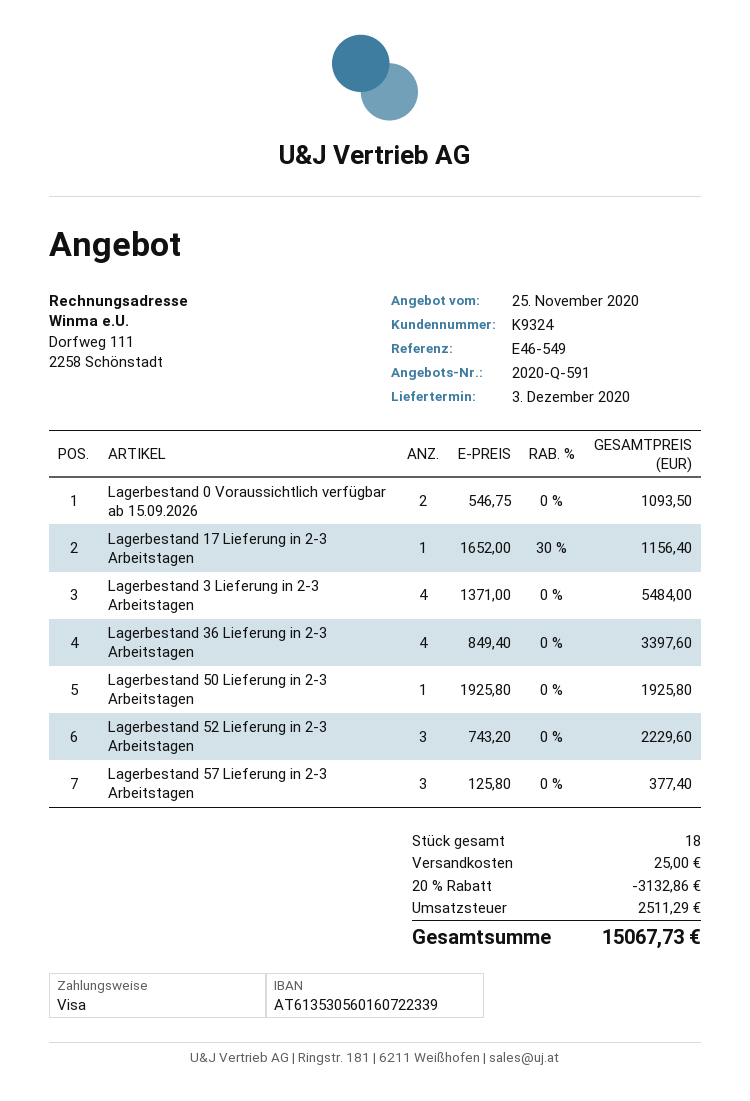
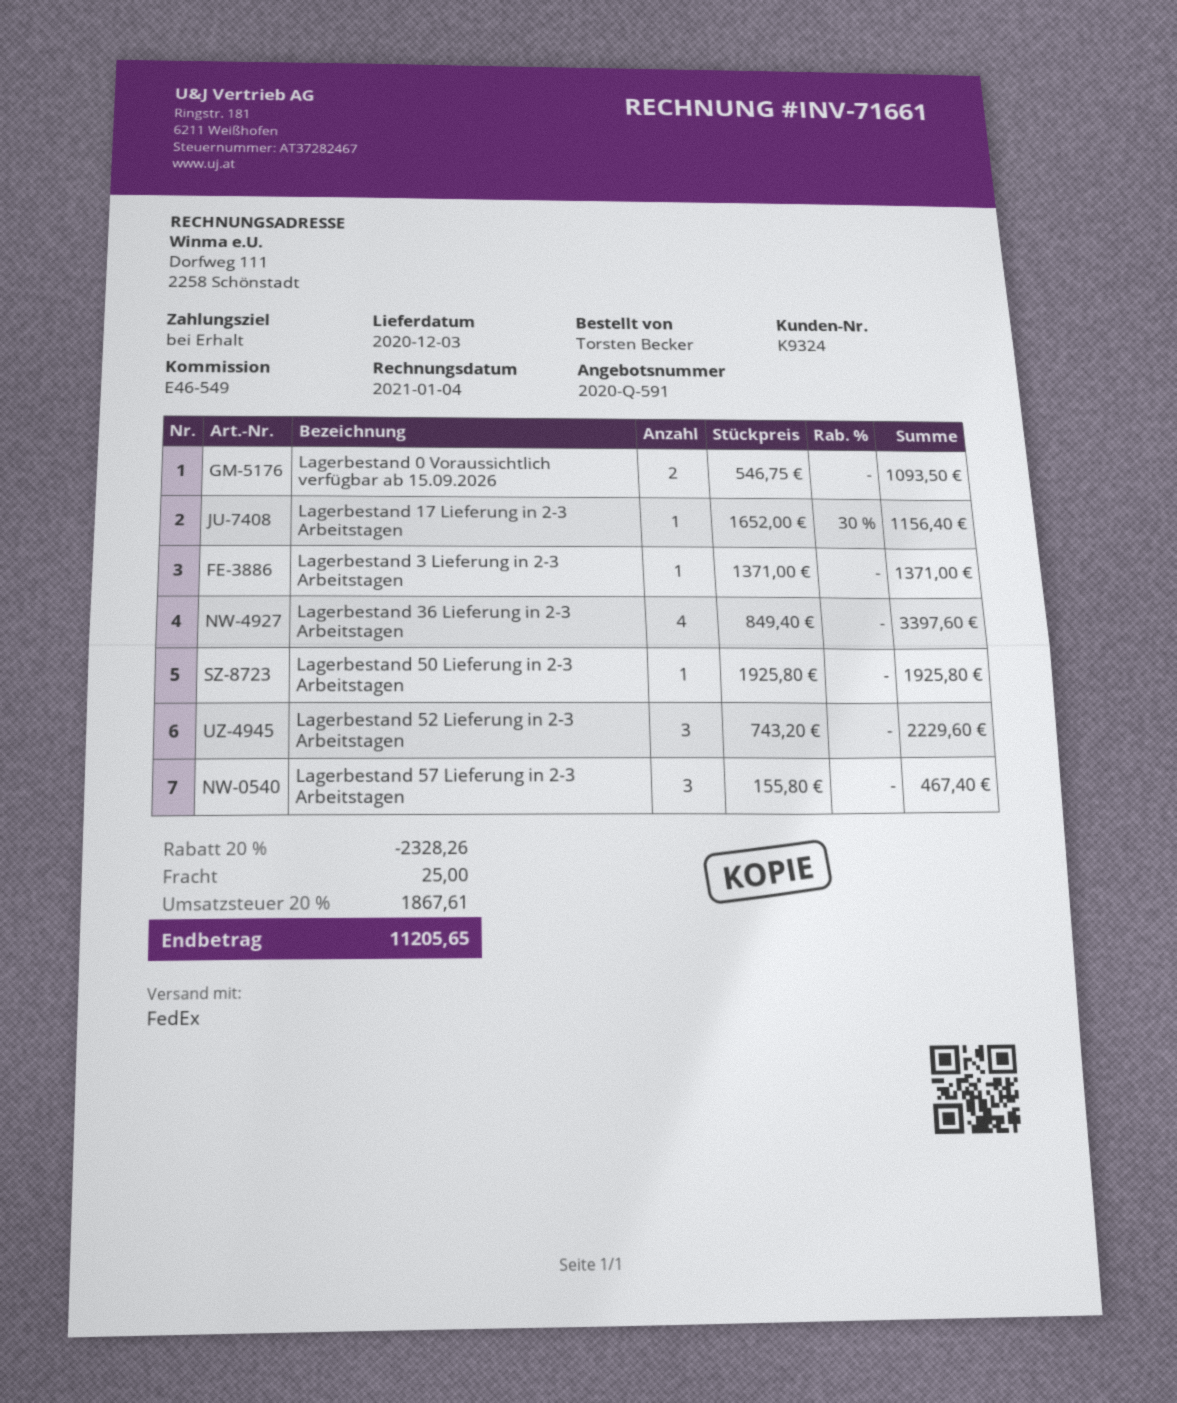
Lagerbestand 3 Lieferung in 2-3 Arbeitstagen: 4 x 1371.00 = 5484.00 -> 1 x 1371.00 = 1371.00
Lagerbestand 57 Lieferung in 2-3 Arbeitstagen: 3 x 125.80 = 377.40 -> 3 x 155.80 = 467.40
discount: 20% = 3132.86 -> 20% = 2328.26
tax: 2511.29 -> 1867.61
total: 15067.73 -> 11205.65

